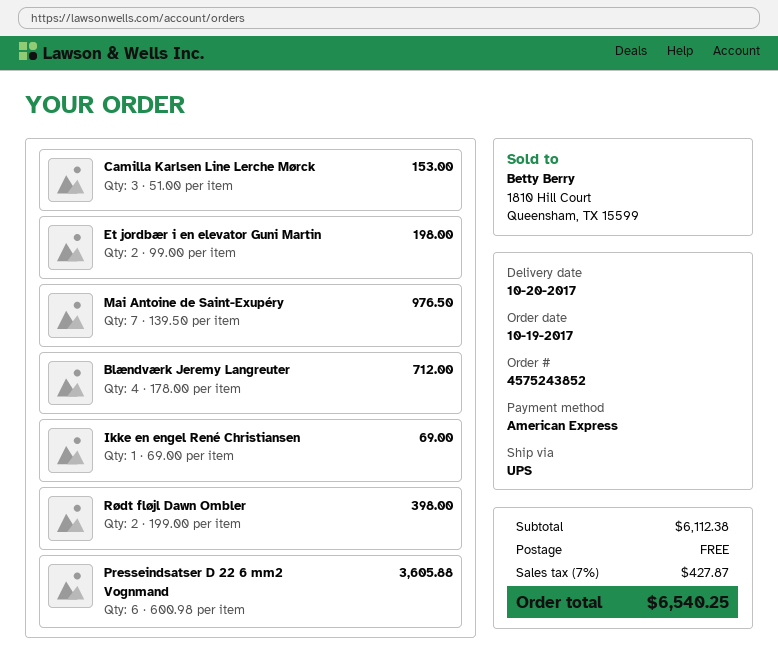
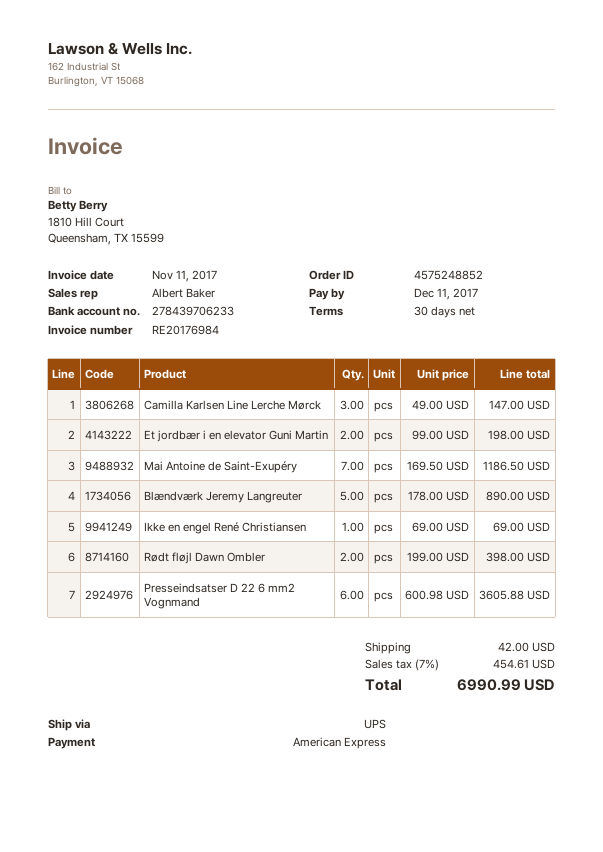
order number: 4575243852 -> 4575248852
Camilla Karlsen Line Lerche Mørck: 3 x 51.00 = 153.00 -> 3 x 49.00 = 147.00
Mai Antoine de Saint-Exupéry: 7 x 139.50 = 976.50 -> 7 x 169.50 = 1186.50
Blændværk Jeremy Langreuter: 4 x 178.00 = 712.00 -> 5 x 178.00 = 890.00
shipping: 0.00 -> 42.00
tax: 7% = 427.87 -> 7% = 454.61
total: 6540.25 -> 6990.99

